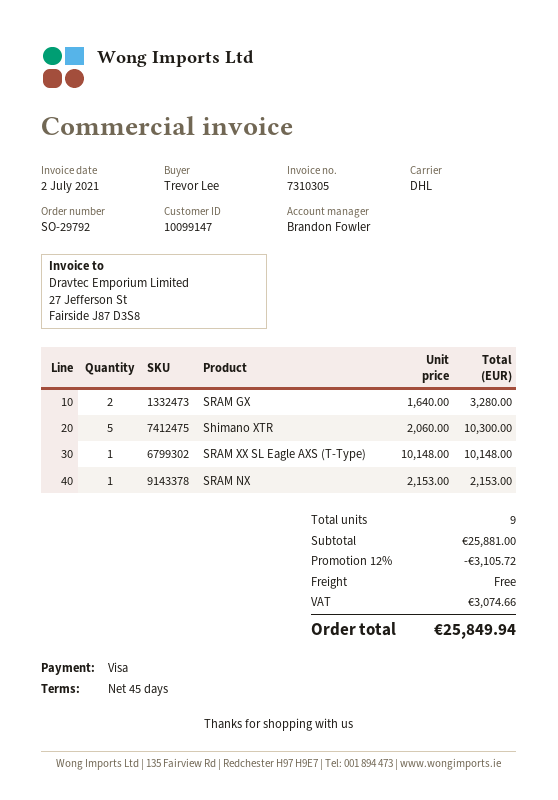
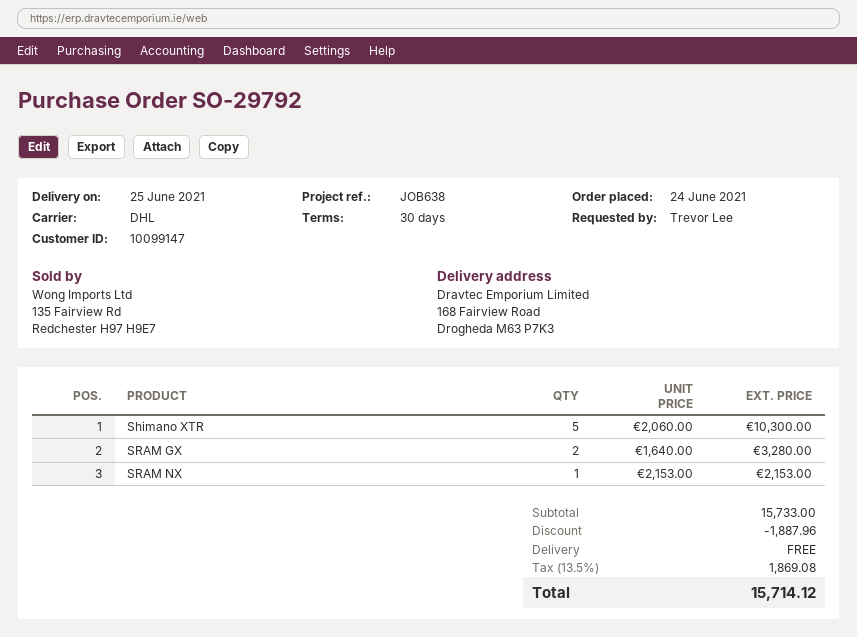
payment terms: 45 days -> 30 days
SRAM XX SL Eagle AXS (T-Type): 1 x 10148.00 = 10148.00 -> none
subtotal: 25881.00 -> 15733.00
discount: 3105.72 -> 1887.96
tax: 3074.66 -> 1869.08
total: 25849.94 -> 15714.12

